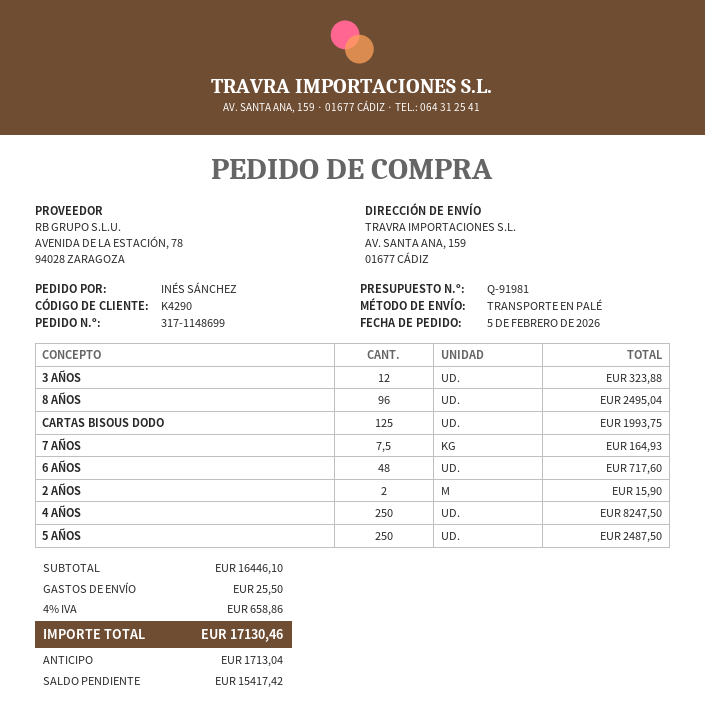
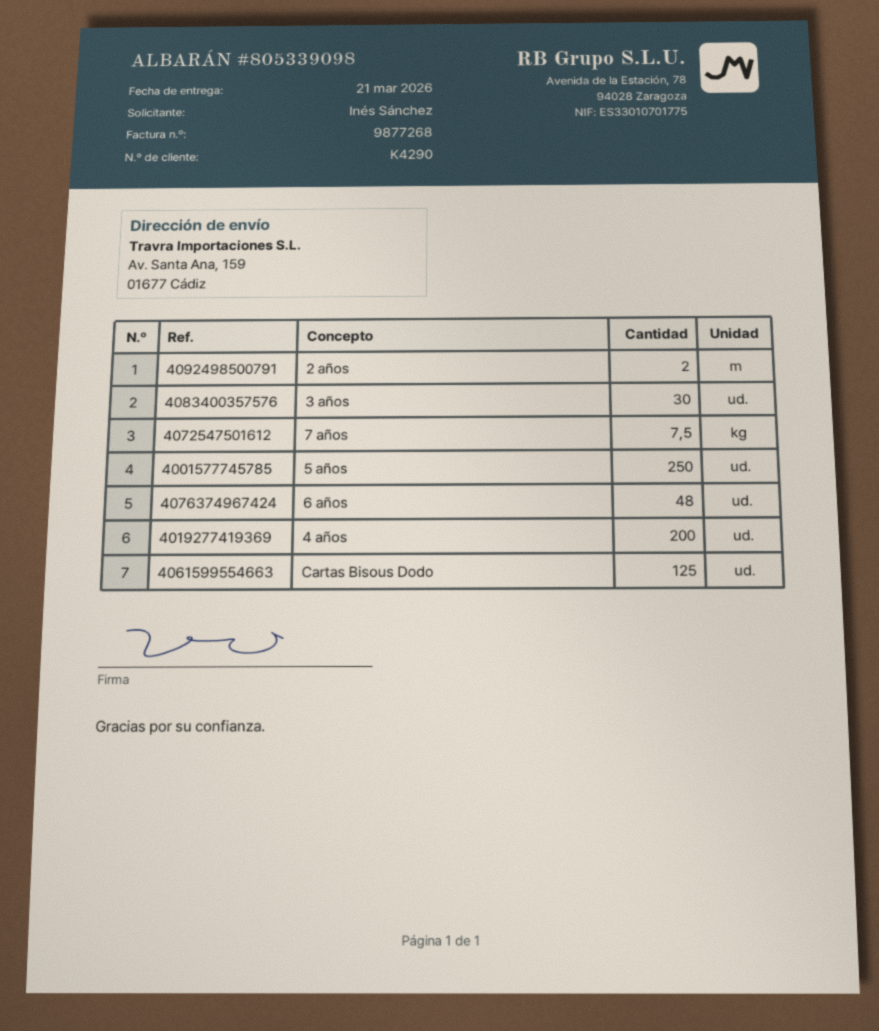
3 AÑOS: 12 -> 30
8 AÑOS: 96 -> none
4 AÑOS: 250 -> 200

